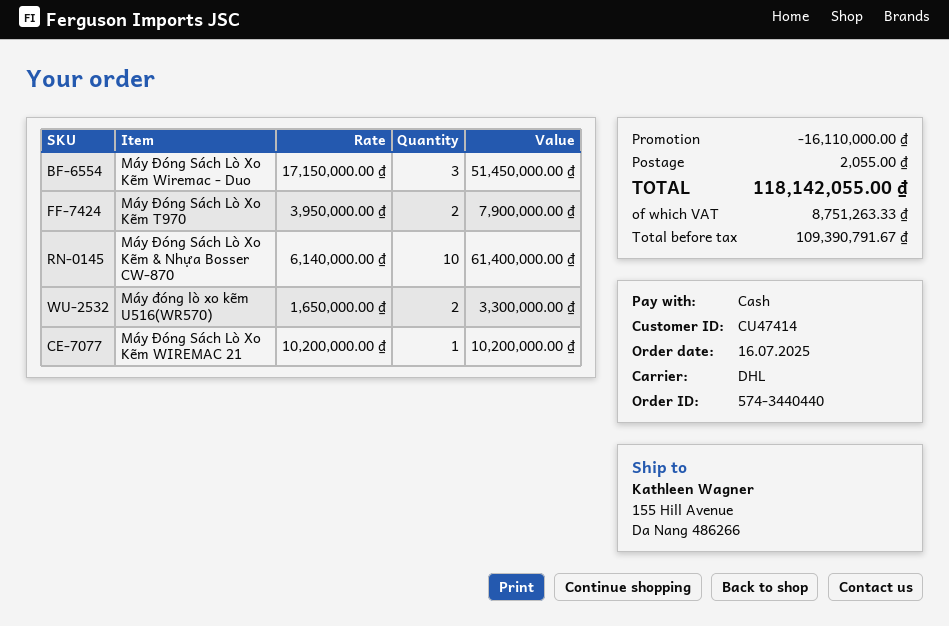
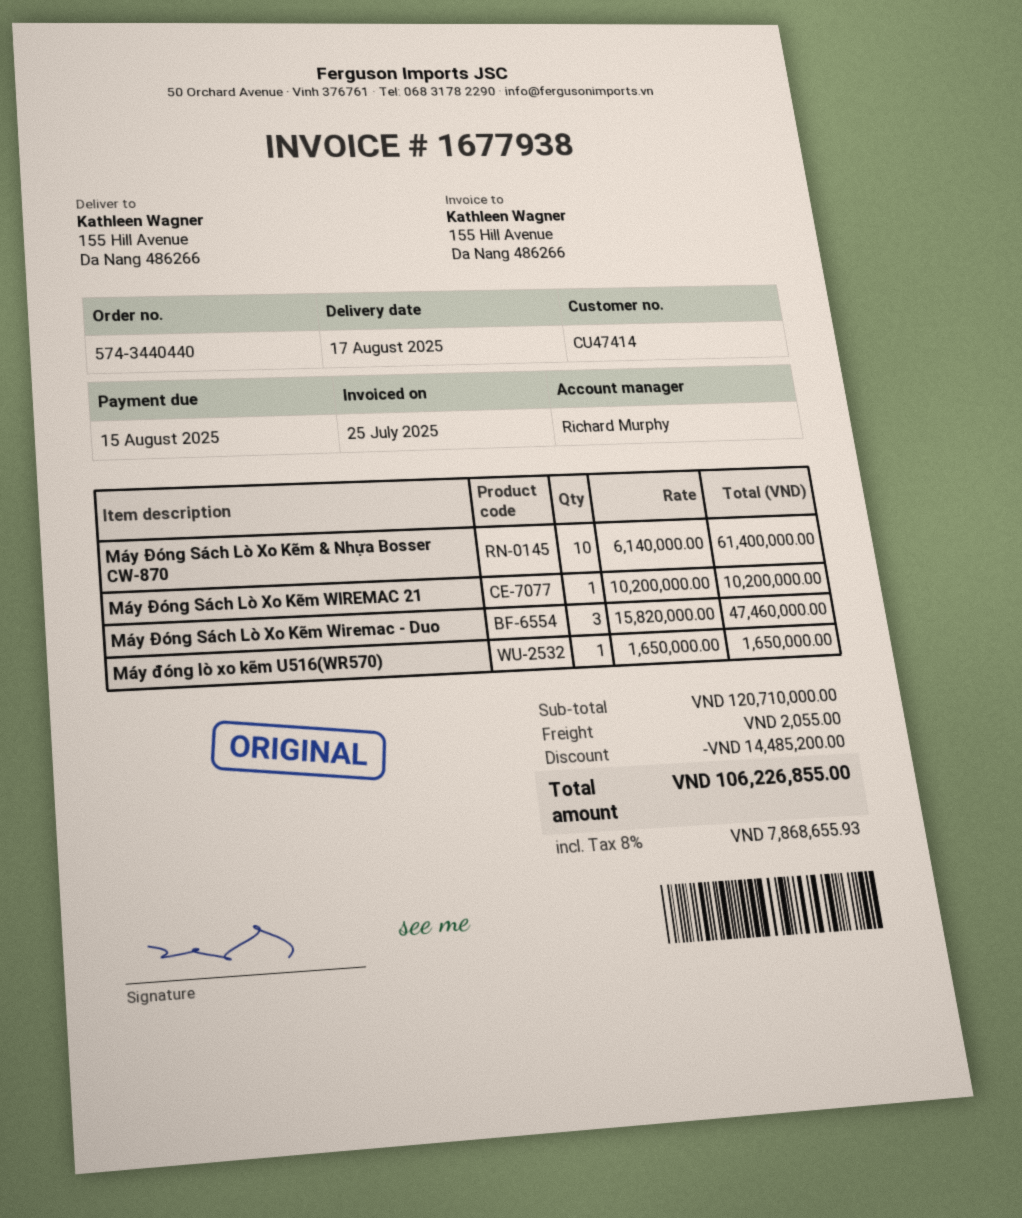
Máy Đóng Sách Lò Xo Kẽm Wiremac - Duo: 3 x 17150000.00 = 51450000.00 -> 3 x 15820000.00 = 47460000.00
Máy Đóng Sách Lò Xo Kẽm T970: 2 x 3950000.00 = 7900000.00 -> none
Máy đóng lò xo kẽm U516(WR570): 2 x 1650000.00 = 3300000.00 -> 1 x 1650000.00 = 1650000.00
discount: 16110000.00 -> 14485200.00
tax: 8751263.33 -> 7868655.93
total: 118142055.00 -> 106226855.00

